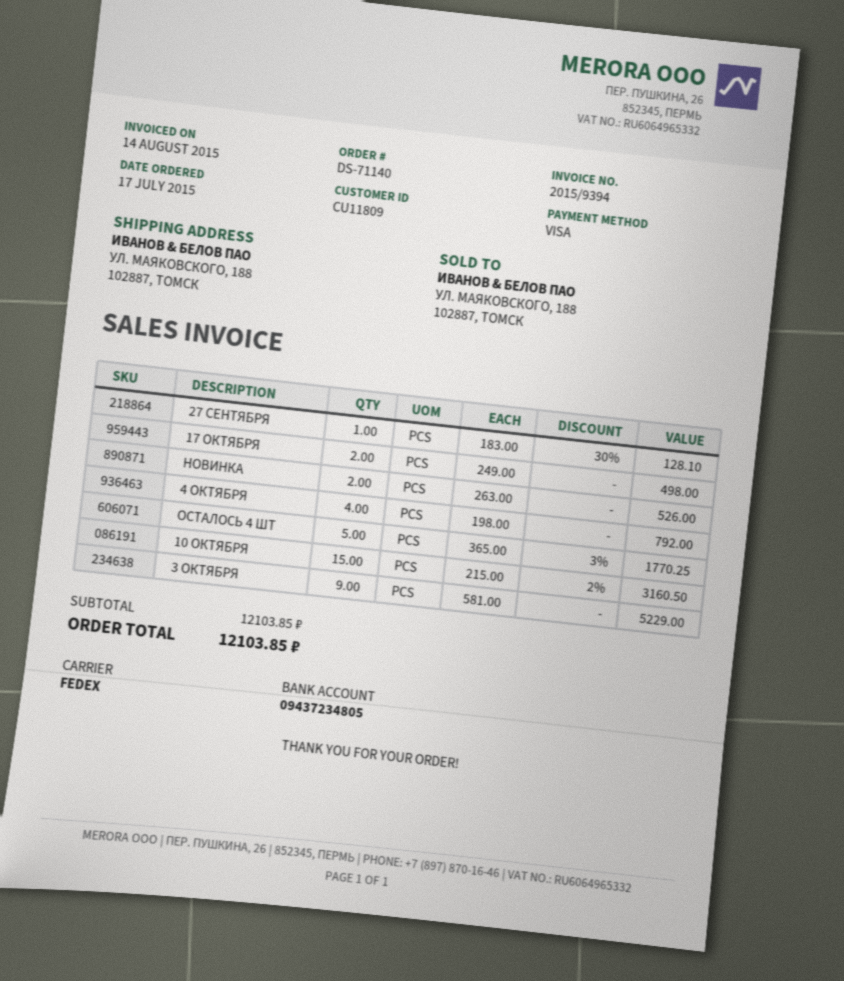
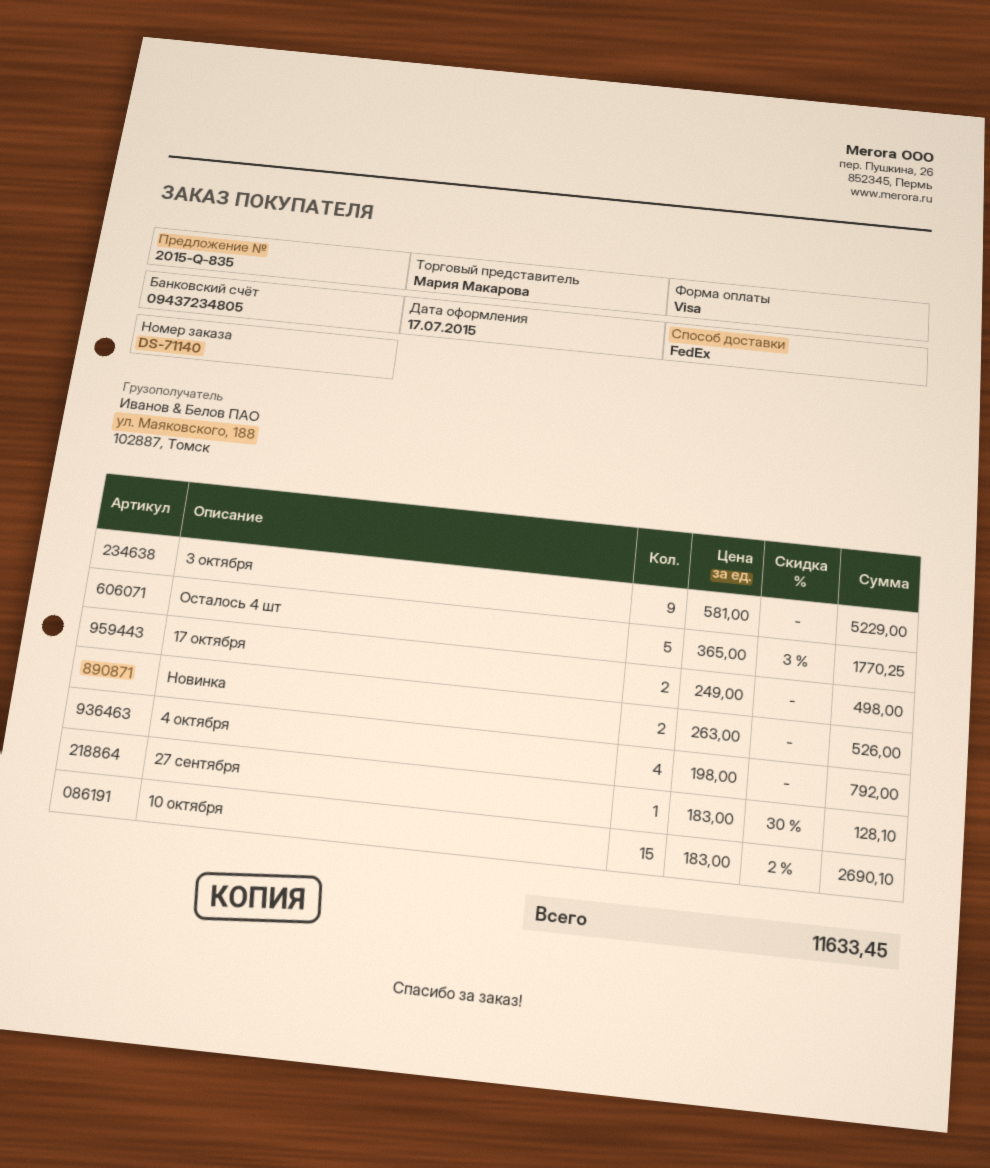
10 ОКТЯБРЯ: 15 x 215.00 - 2% = 3160.50 -> 15 x 183.00 - 2% = 2690.10
total: 12103.85 -> 11633.45

